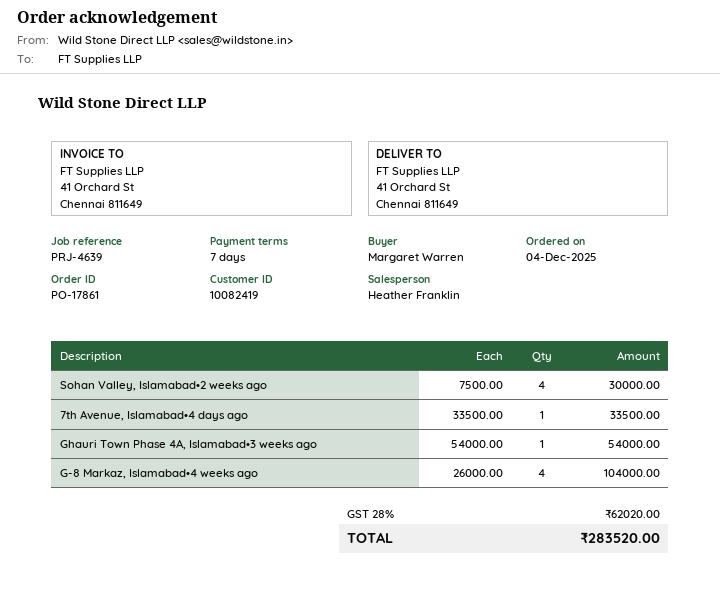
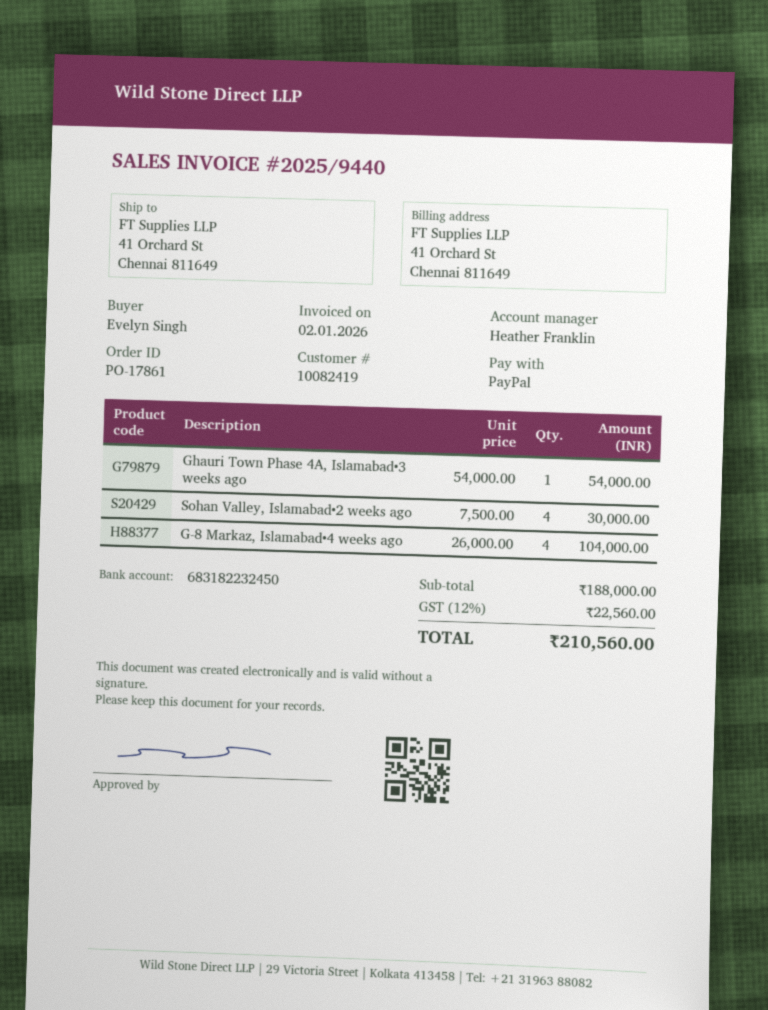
ordered by: Margaret Warren -> Evelyn Singh
7th Avenue, Islamabad•4 days ago: 1 x 33500.00 = 33500.00 -> none
tax: 28% = 62020.00 -> 12% = 22560.00
total: 283520.00 -> 210560.00

